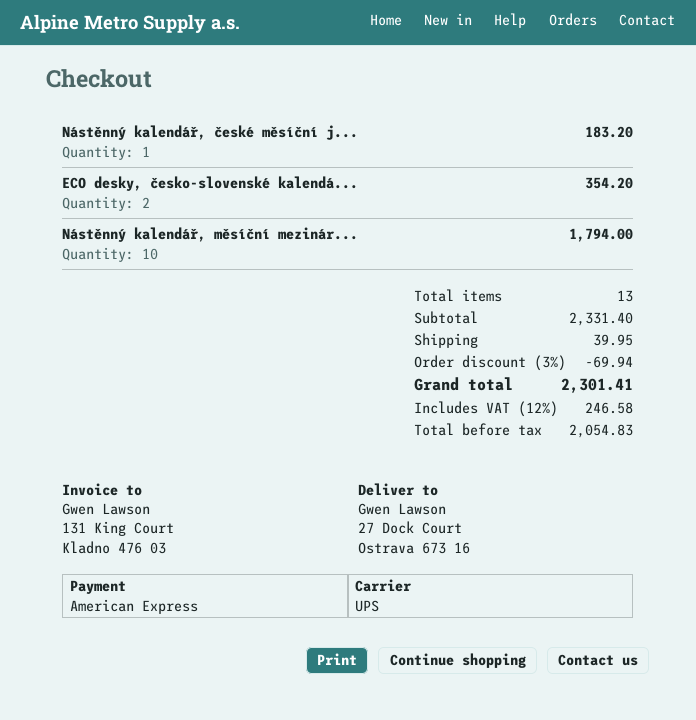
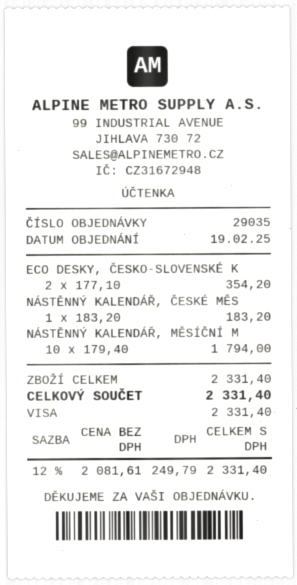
payment method: American Express -> Visa
discount: 3% = 69.94 -> none
shipping: 39.95 -> none
net: 2054.83 -> 2081.61
tax: 12% = 246.58 -> 12% = 249.79
total: 2301.41 -> 2331.40

